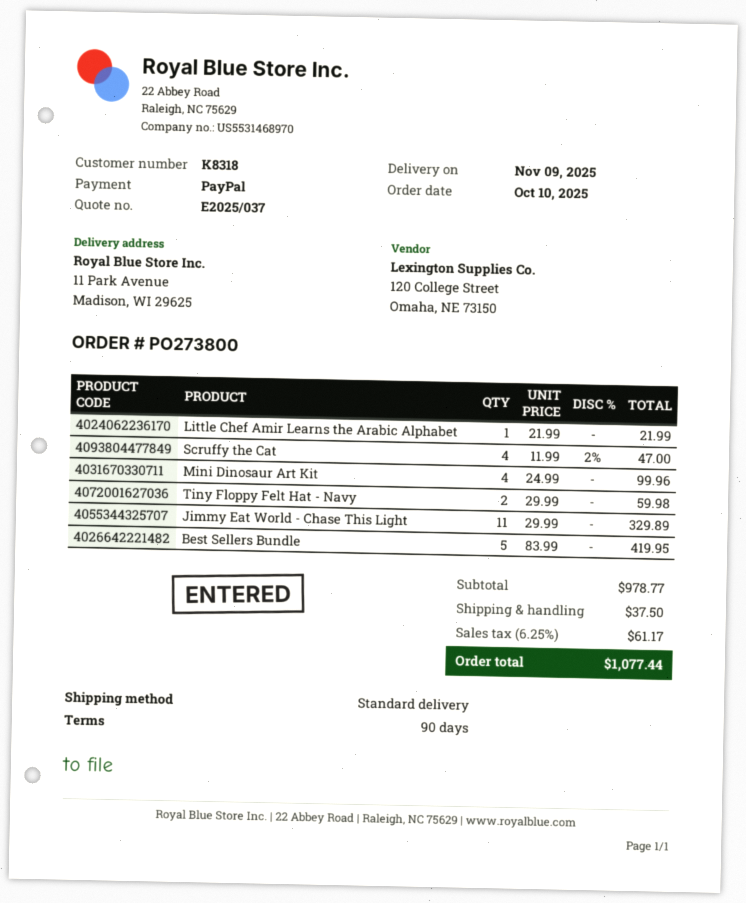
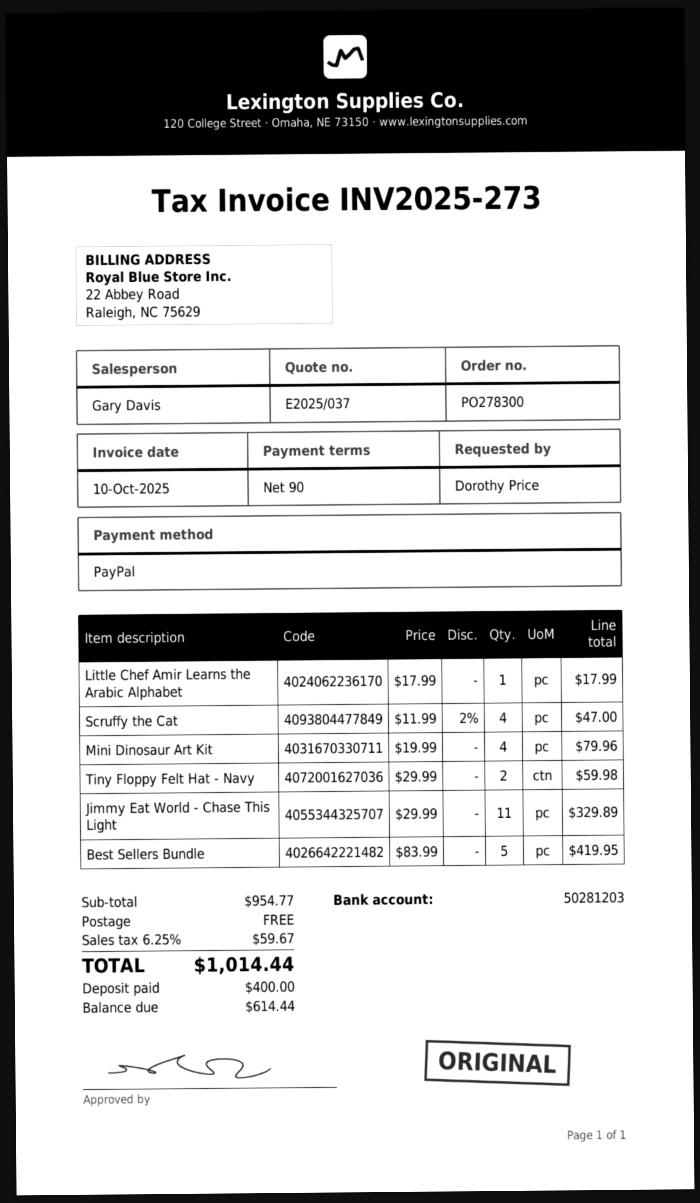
order number: PO273800 -> PO278300
Little Chef Amir Learns the Arabic Alphabet: 1 x 21.99 = 21.99 -> 1 x 17.99 = 17.99
Mini Dinosaur Art Kit: 4 x 24.99 = 99.96 -> 4 x 19.99 = 79.96
subtotal: 978.77 -> 954.77
shipping: 37.50 -> 0.00
tax: 6.25% = 61.17 -> 6.25% = 59.67
total: 1077.44 -> 1014.44

